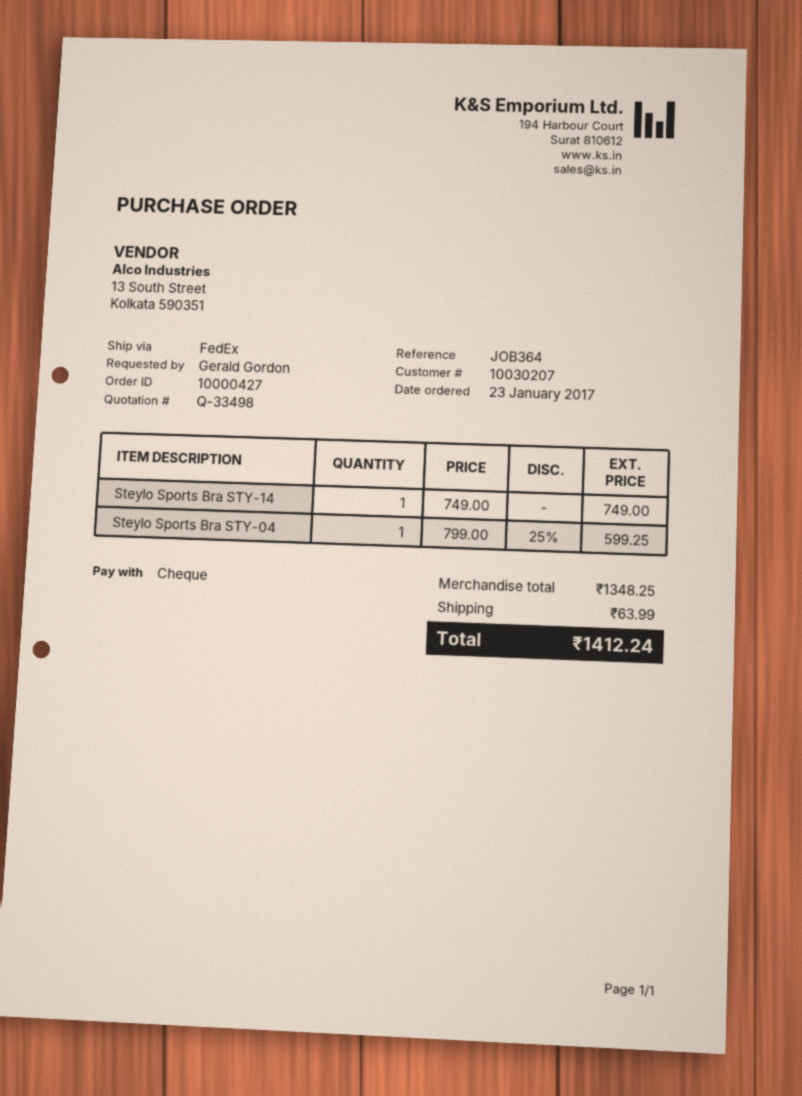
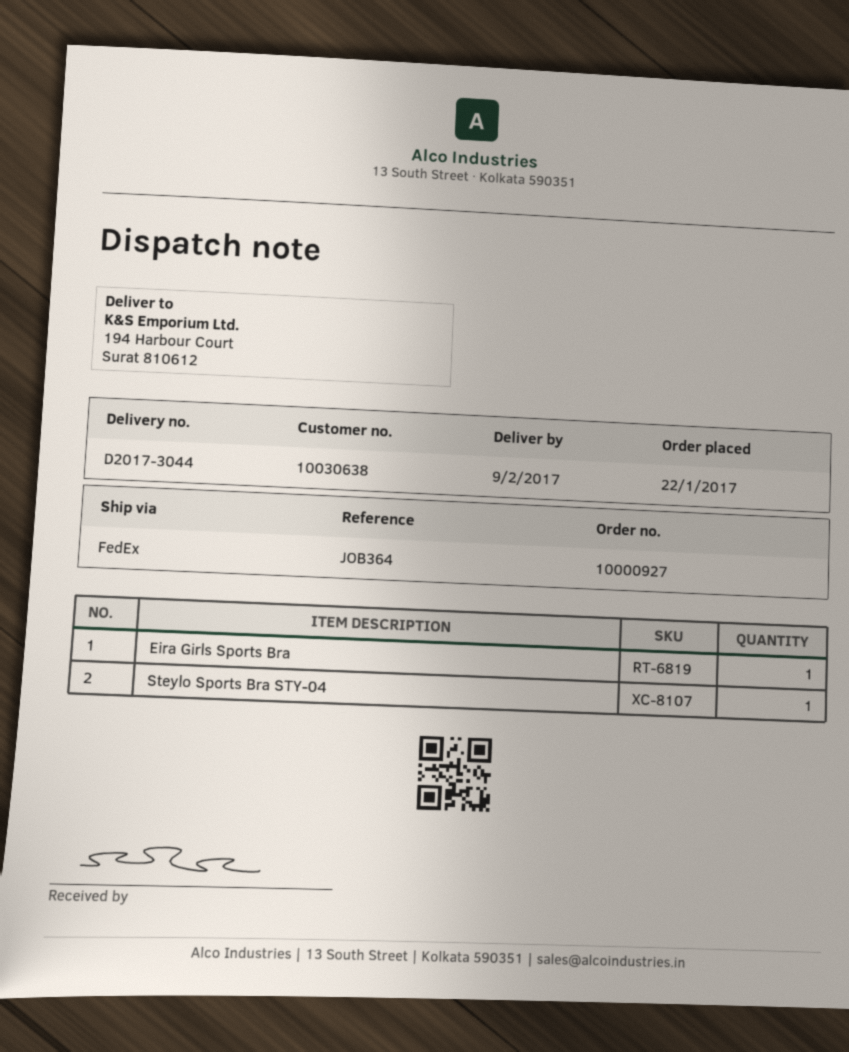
order number: 10000427 -> 10000927
order date: 2017-01-23 -> 2017-01-22
customer number: 10030207 -> 10030638
Steylo Sports Bra STY-14: 1 -> none
Eira Girls Sports Bra: none -> 1

